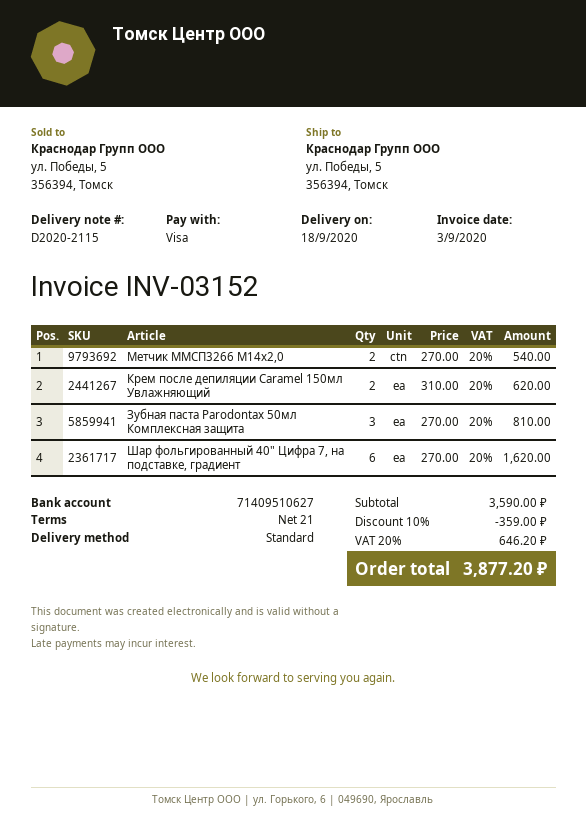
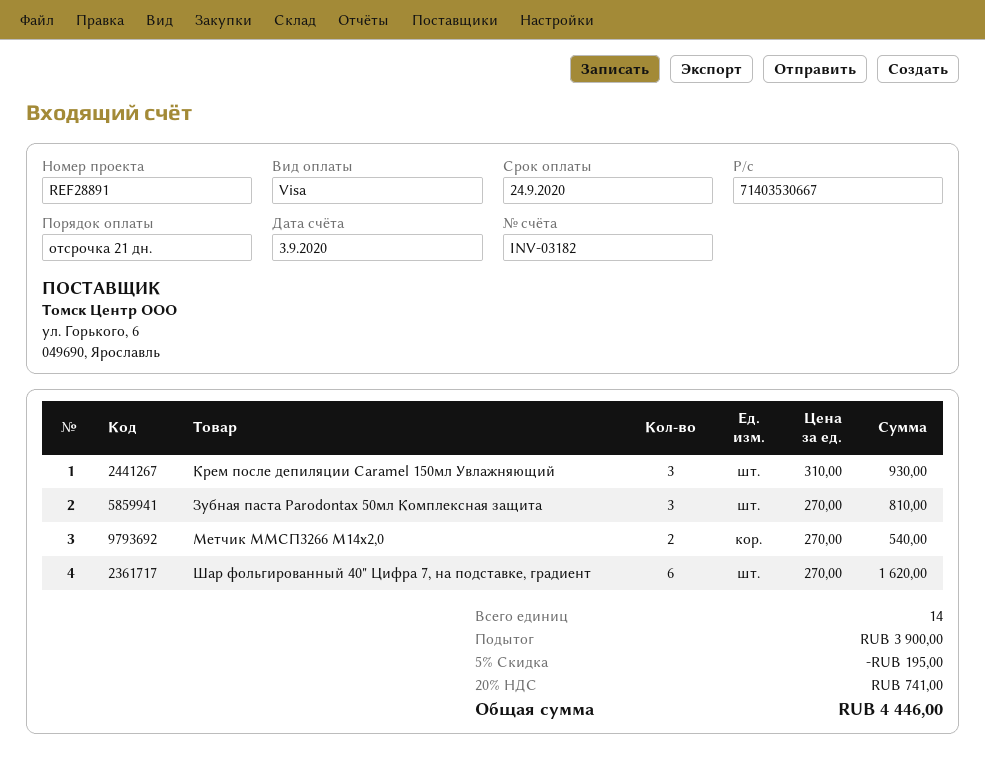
invoice number: INV-03152 -> INV-03182
bank account: 71409510627 -> 71403530667
Крем после депиляции Caramel 150мл Увлажняющий: 2 x 310.00 = 620.00 -> 3 x 310.00 = 930.00
subtotal: 3590.00 -> 3900.00
discount: 10% = 359.00 -> 5% = 195.00
tax: 20% = 646.20 -> 20% = 741.00
total: 3877.20 -> 4446.00

